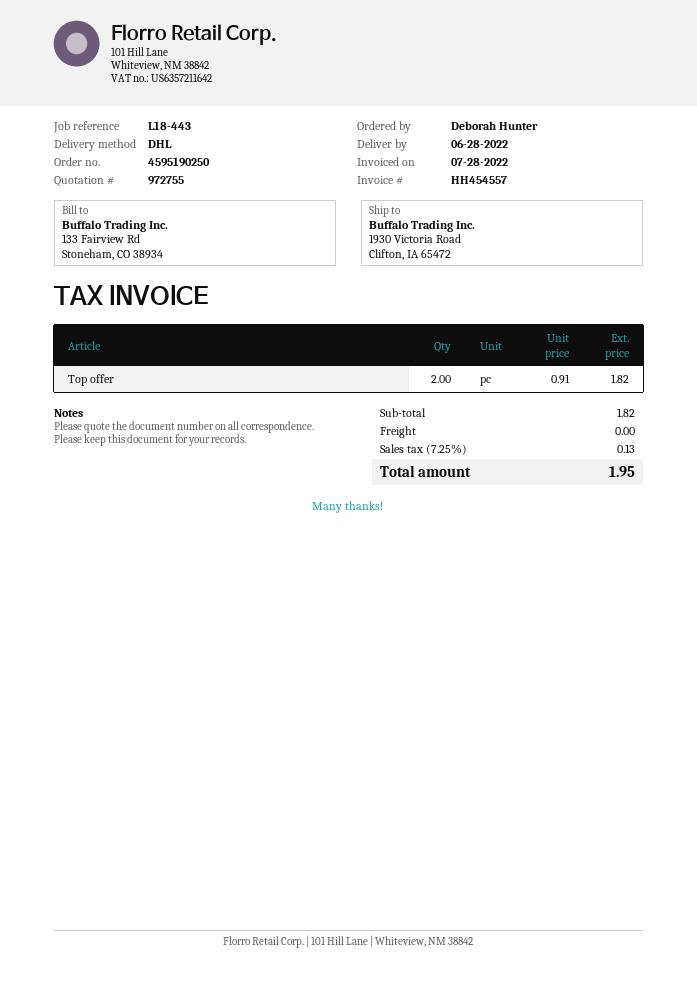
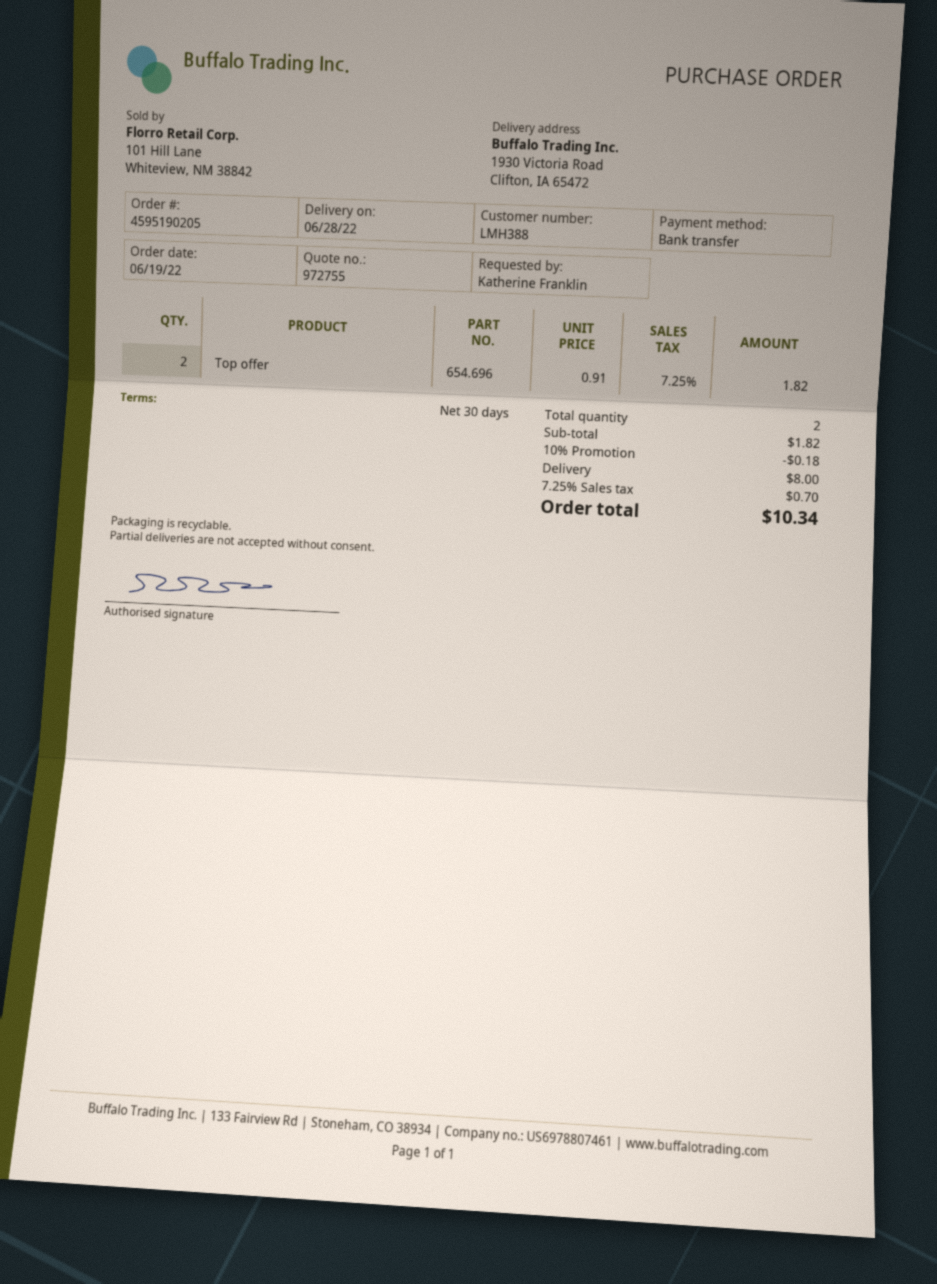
order number: 4595190250 -> 4595190205
ordered by: Deborah Hunter -> Katherine Franklin
discount: none -> 10% = 0.18
shipping: 0.00 -> 8.00
tax: 7.25% = 0.13 -> 7.25% = 0.70
total: 1.95 -> 10.34

